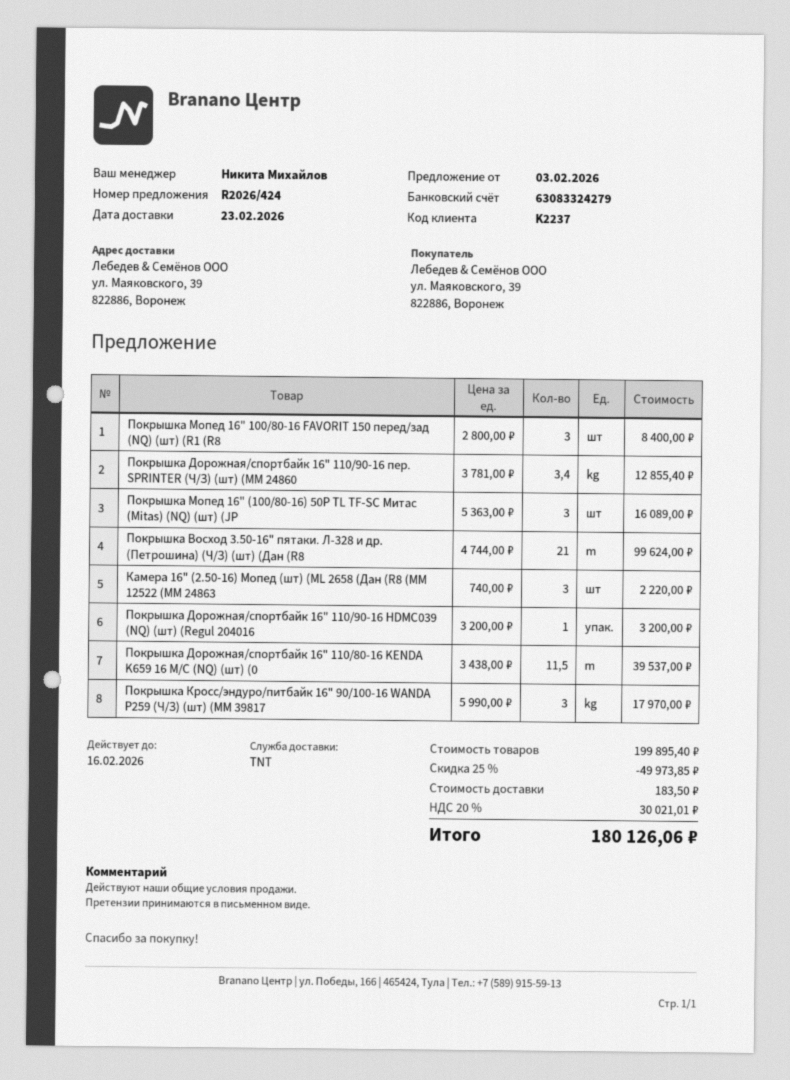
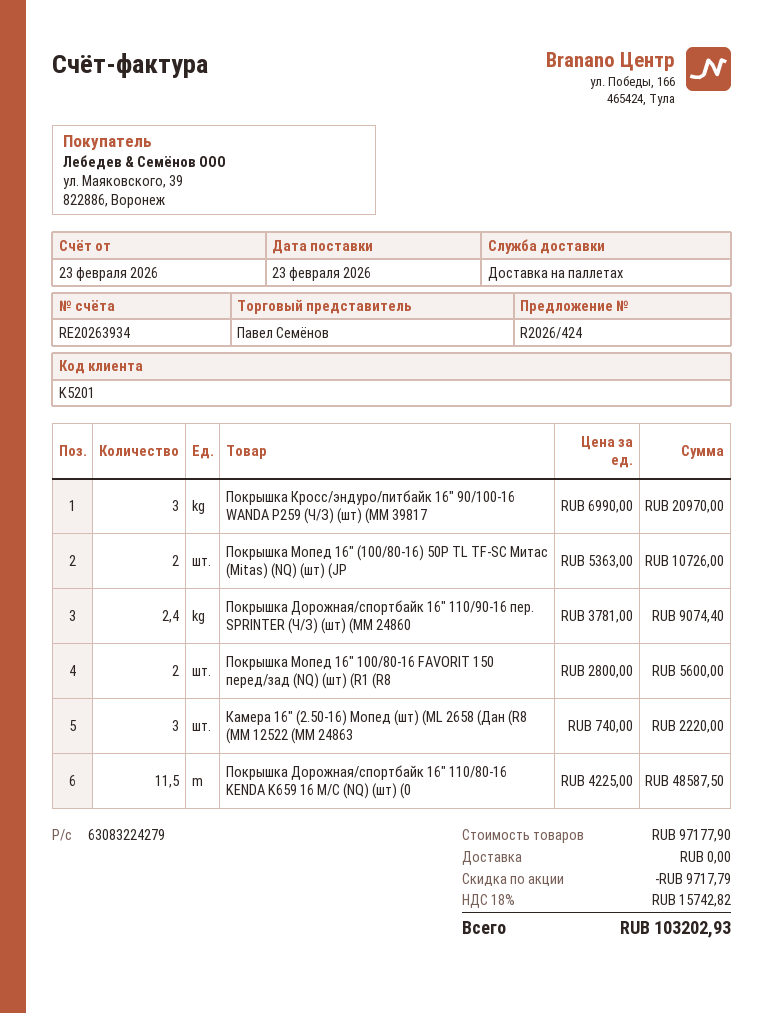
customer number: K2237 -> K5201
sales rep: Никита Михайлов -> Павел Семёнов
bank account: 63083324279 -> 63083224279
shipping method: TNT -> pallet freight
Покрышка Мопед 16" 100/80-16 FAVORIT 150 перед/зад (NQ) (шт) (R1 (R8: 3 x 2800.00 = 8400.00 -> 2 x 2800.00 = 5600.00
Покрышка Дорожная/спортбайк 16" 110/90-16 пер. SPRINTER (Ч/З) (шт) (MM 24860: 3.4 x 3781.00 = 12855.40 -> 2.4 x 3781.00 = 9074.40
Покрышка Мопед 16" (100/80-16) 50P TL TF-SC Митас (Mitas) (NQ) (шт) (JP: 3 x 5363.00 = 16089.00 -> 2 x 5363.00 = 10726.00
Покрышка Восход 3.50-16" пятаки. Л-328 и др. (Петрошина) (Ч/З) (шт) (Дан (R8: 21 x 4744.00 = 99624.00 -> none
Покрышка Дорожная/спортбайк 16" 110/90-16 HDMC039 (NQ) (шт) (Regul 204016: 1 x 3200.00 = 3200.00 -> none
Покрышка Дорожная/спортбайк 16" 110/80-16 KENDA K659 16 M/C (NQ) (шт) (0: 11.5 x 3438.00 = 39537.00 -> 11.5 x 4225.00 = 48587.50
Покрышка Кросс/эндуро/питбайк 16" 90/100-16 WANDA Р259 (Ч/З) (шт) (MM 39817: 3 x 5990.00 = 17970.00 -> 3 x 6990.00 = 20970.00
subtotal: 199895.40 -> 97177.90
discount: 49973.85 -> 9717.79
shipping: 183.50 -> 0.00
tax: 20% = 30021.01 -> 18% = 15742.82
total: 180126.06 -> 103202.93

